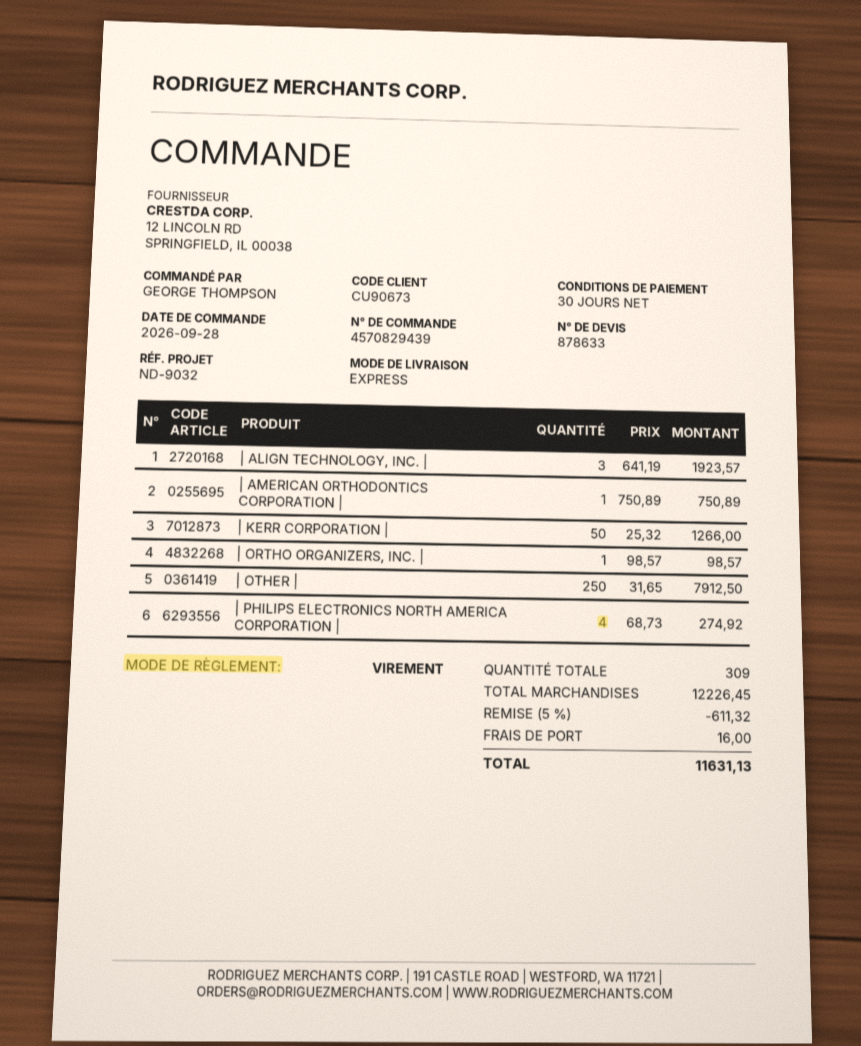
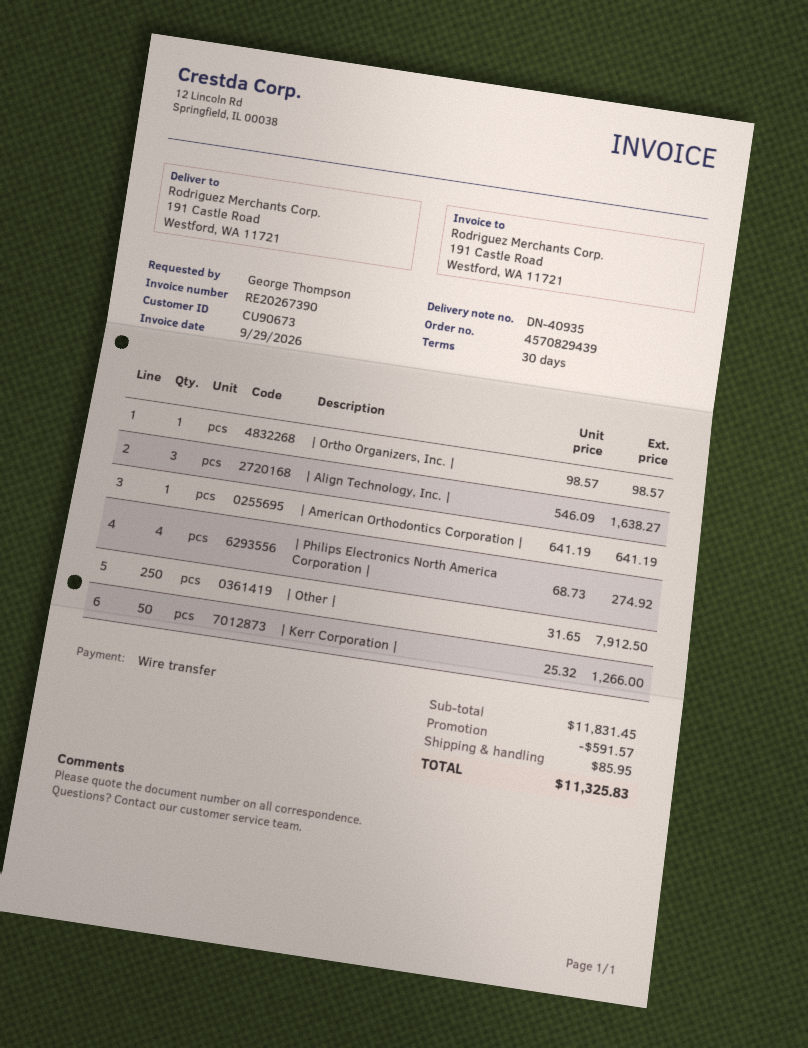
| ALIGN TECHNOLOGY, INC. |: 3 x 641.19 = 1923.57 -> 3 x 546.09 = 1638.27
| AMERICAN ORTHODONTICS CORPORATION |: 1 x 750.89 = 750.89 -> 1 x 641.19 = 641.19
subtotal: 12226.45 -> 11831.45
discount: 611.32 -> 591.57
shipping: 16.00 -> 85.95
total: 11631.13 -> 11325.83

